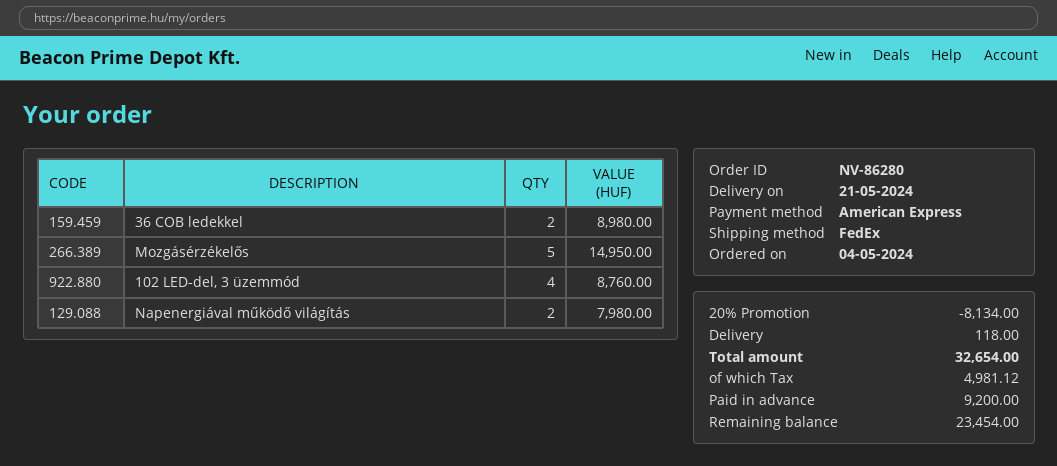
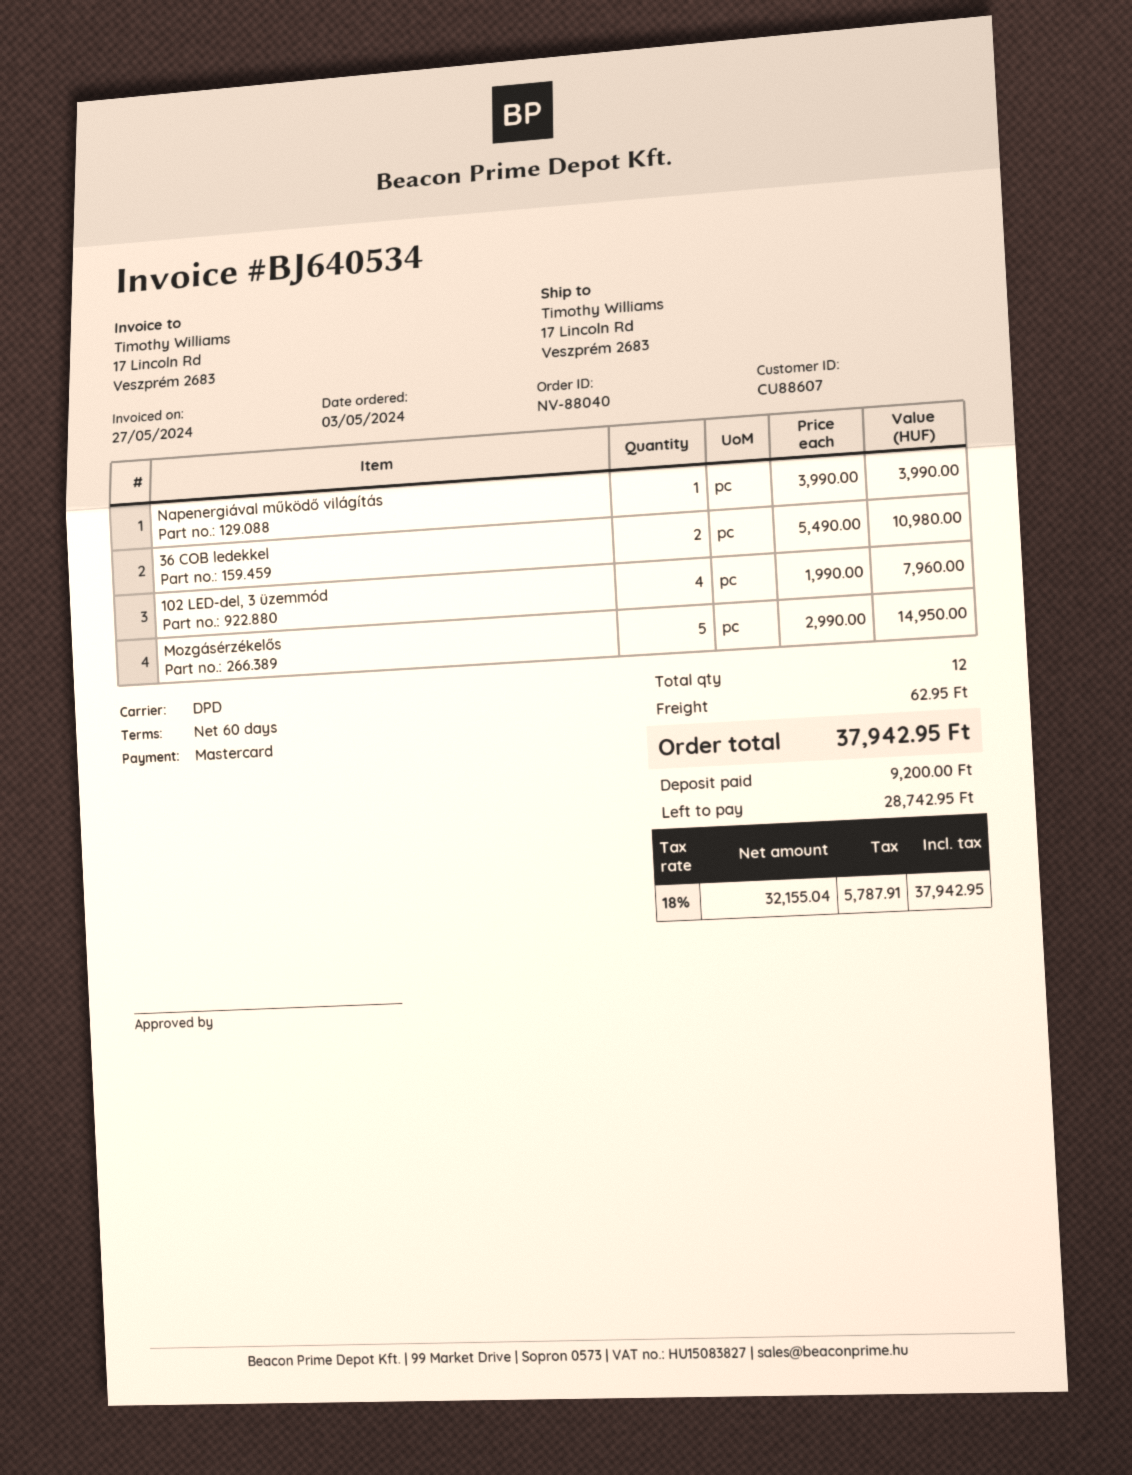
order number: NV-86280 -> NV-88040
order date: 2024-05-04 -> 2024-05-03
payment method: American Express -> Mastercard
shipping method: FedEx -> DPD
36 COB ledekkel: 2 for 8980.00 -> 2 for 10980.00
102 LED-del, 3 üzemmód: 4 for 8760.00 -> 4 for 7960.00
Napenergiával működő világítás: 2 for 7980.00 -> 1 for 3990.00
discount: 20% = 8134.00 -> none
shipping: 118.00 -> 62.95
tax: 4981.12 -> 5787.91
total: 32654.00 -> 37942.95
balance: 23454.00 -> 28742.95

